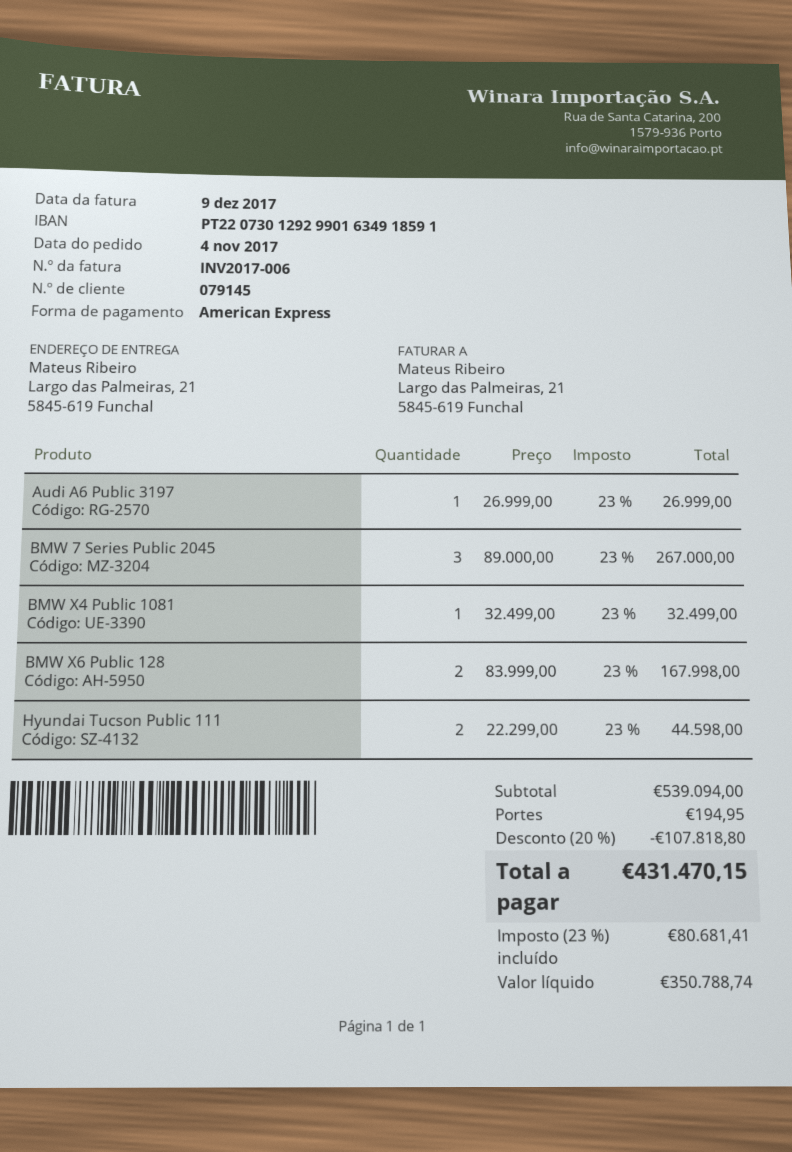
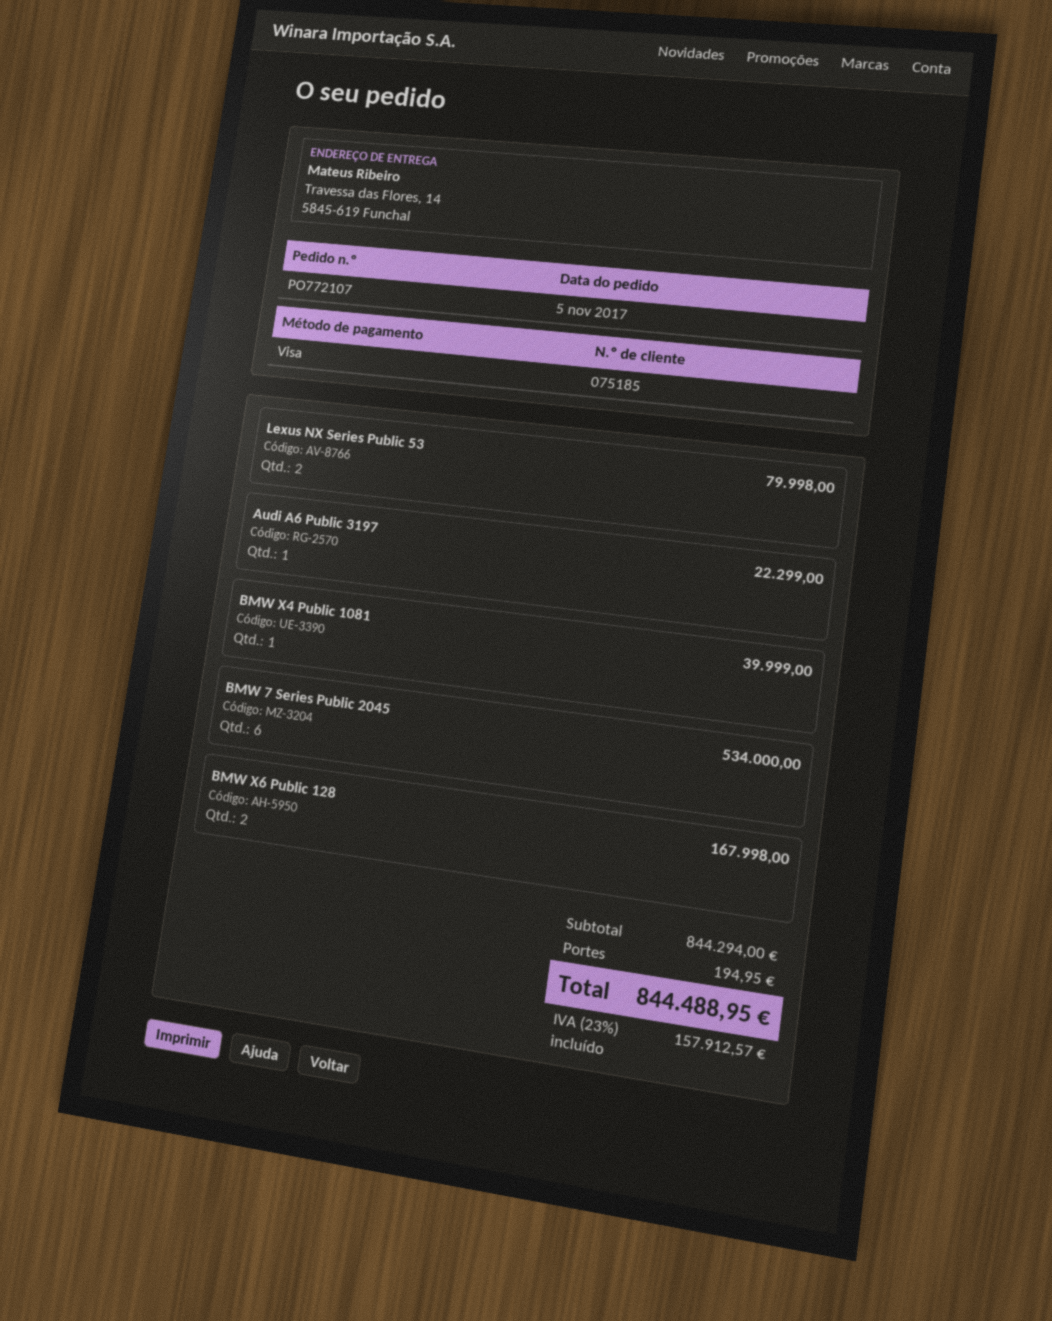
order date: 2017-11-04 -> 2017-11-05
customer number: 079145 -> 075185
payment method: American Express -> Visa
ship to: Largo das Palmeiras, 21, 5845-619 Funchal -> Travessa das Flores, 14, 5845-619 Funchal
Audi A6 Public 3197: 1 for 26999.00 -> 1 for 22299.00
BMW 7 Series Public 2045: 3 for 267000.00 -> 6 for 534000.00
BMW X4 Public 1081: 1 for 32499.00 -> 1 for 39999.00
Hyundai Tucson Public 111: 2 for 44598.00 -> none
Lexus NX Series Public 53: none -> 2 for 79998.00
subtotal: 539094.00 -> 844294.00
discount: 20% = 107818.80 -> none
tax: 23% = 80681.41 -> 23% = 157912.57
total: 431470.15 -> 844488.95

